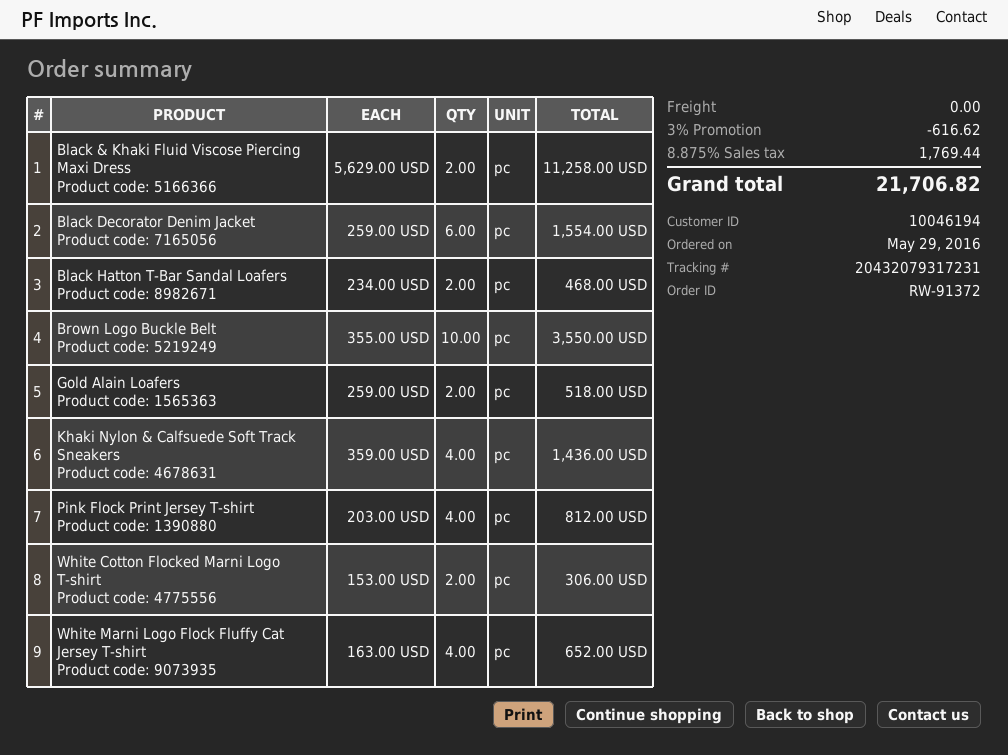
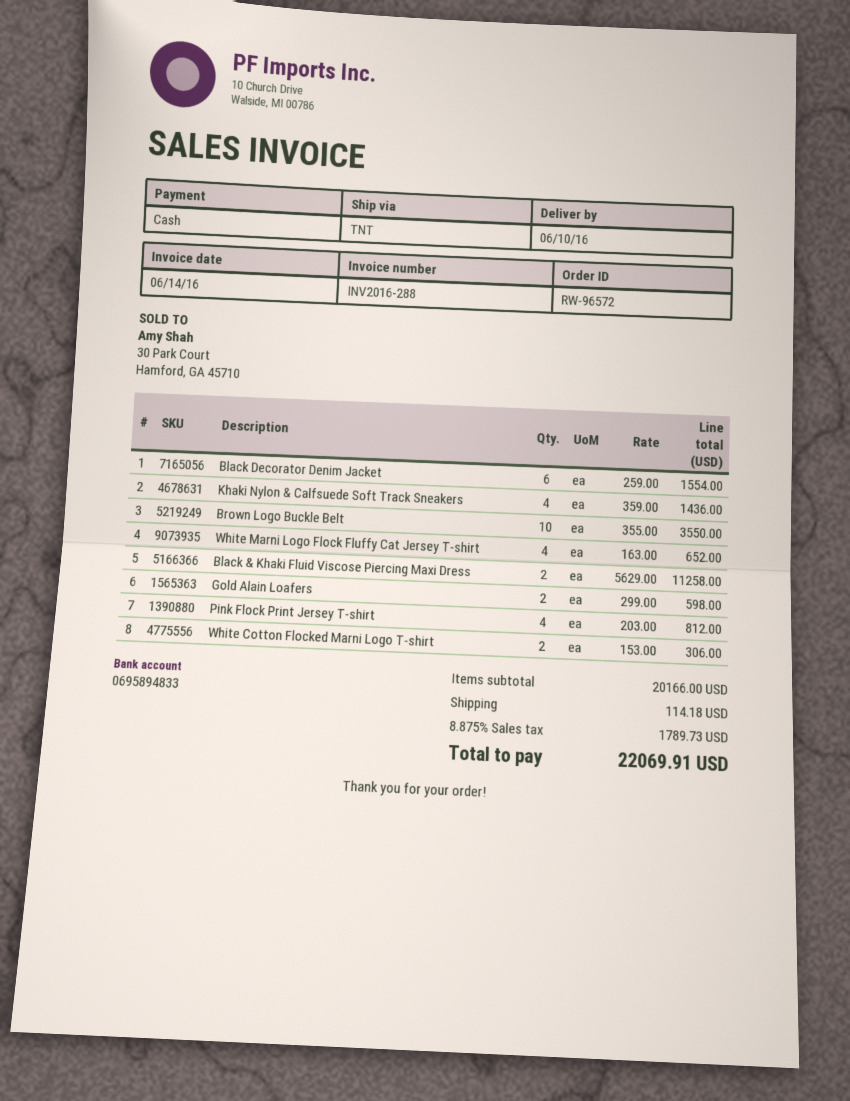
order number: RW-91372 -> RW-96572
Black Hatton T-Bar Sandal Loafers: 2 x 234.00 = 468.00 -> none
Gold Alain Loafers: 2 x 259.00 = 518.00 -> 2 x 299.00 = 598.00
discount: 3% = 616.62 -> none
shipping: 0.00 -> 114.18
tax: 8.875% = 1769.44 -> 8.875% = 1789.73
total: 21706.82 -> 22069.91

